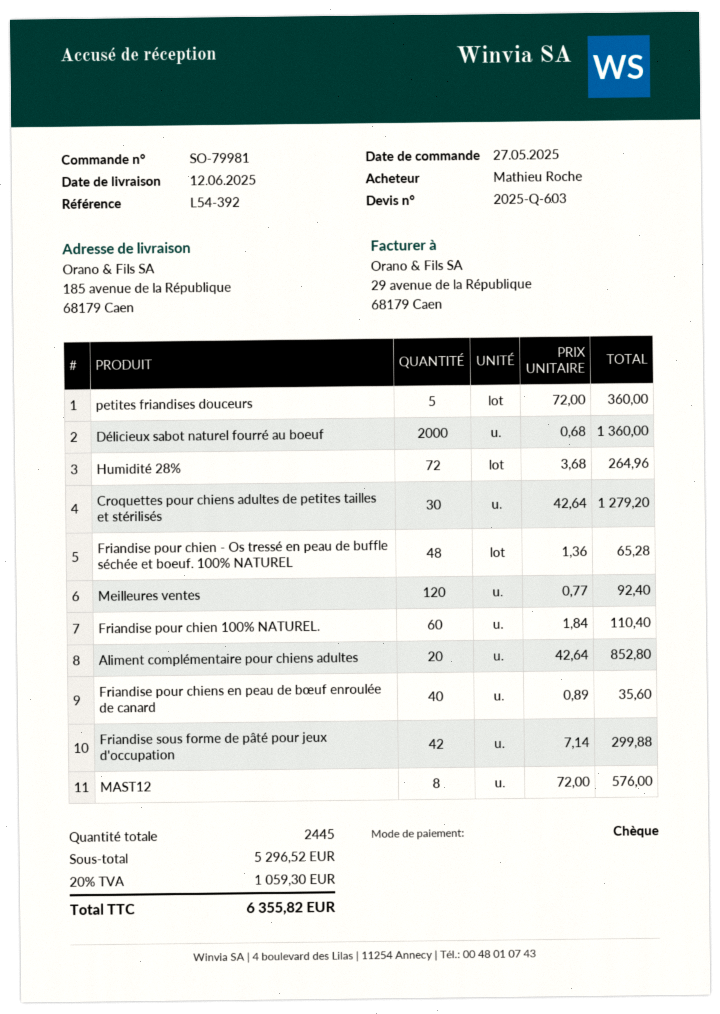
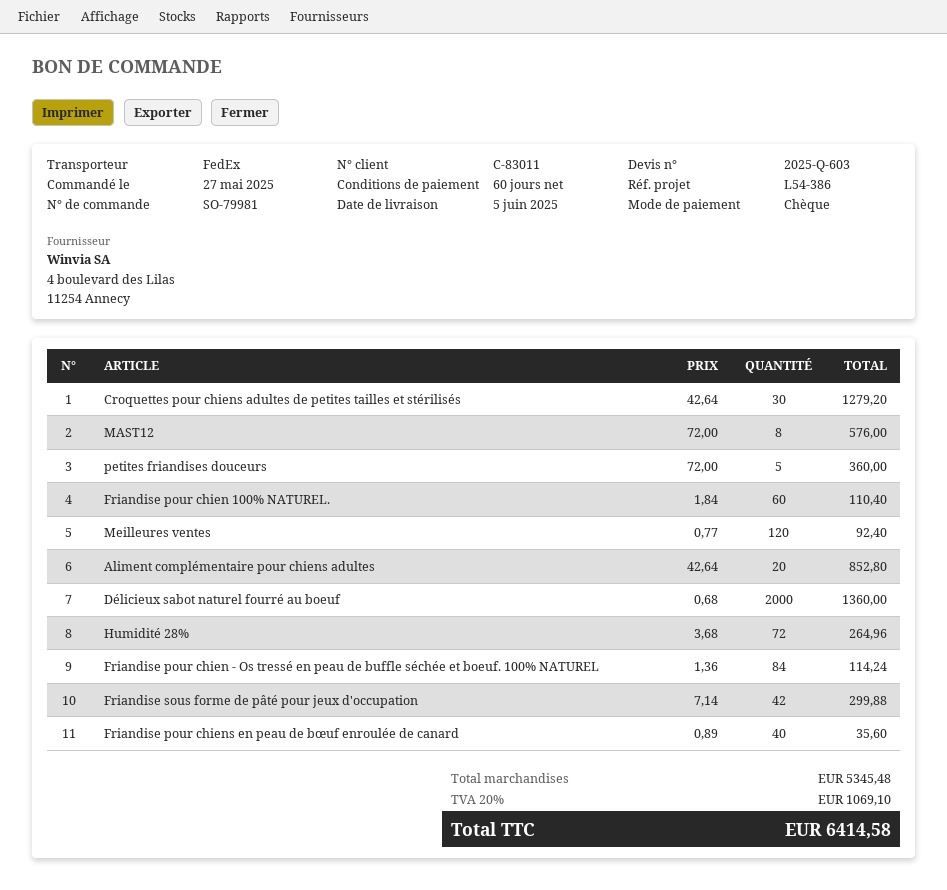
delivery date: 2025-06-12 -> 2025-06-05
reference: L54-392 -> L54-386
Friandise pour chien - Os tressé en peau de buffle séchée et boeuf. 100% NATUREL: 48 x 1.36 = 65.28 -> 84 x 1.36 = 114.24
subtotal: 5296.52 -> 5345.48
tax: 20% = 1059.30 -> 20% = 1069.10
total: 6355.82 -> 6414.58

